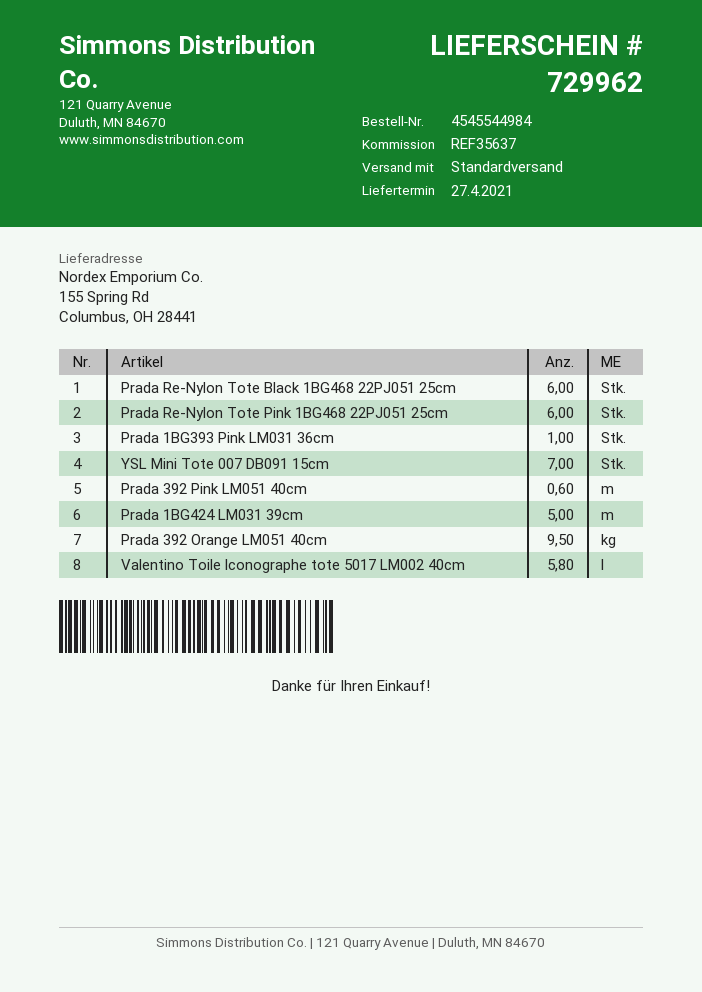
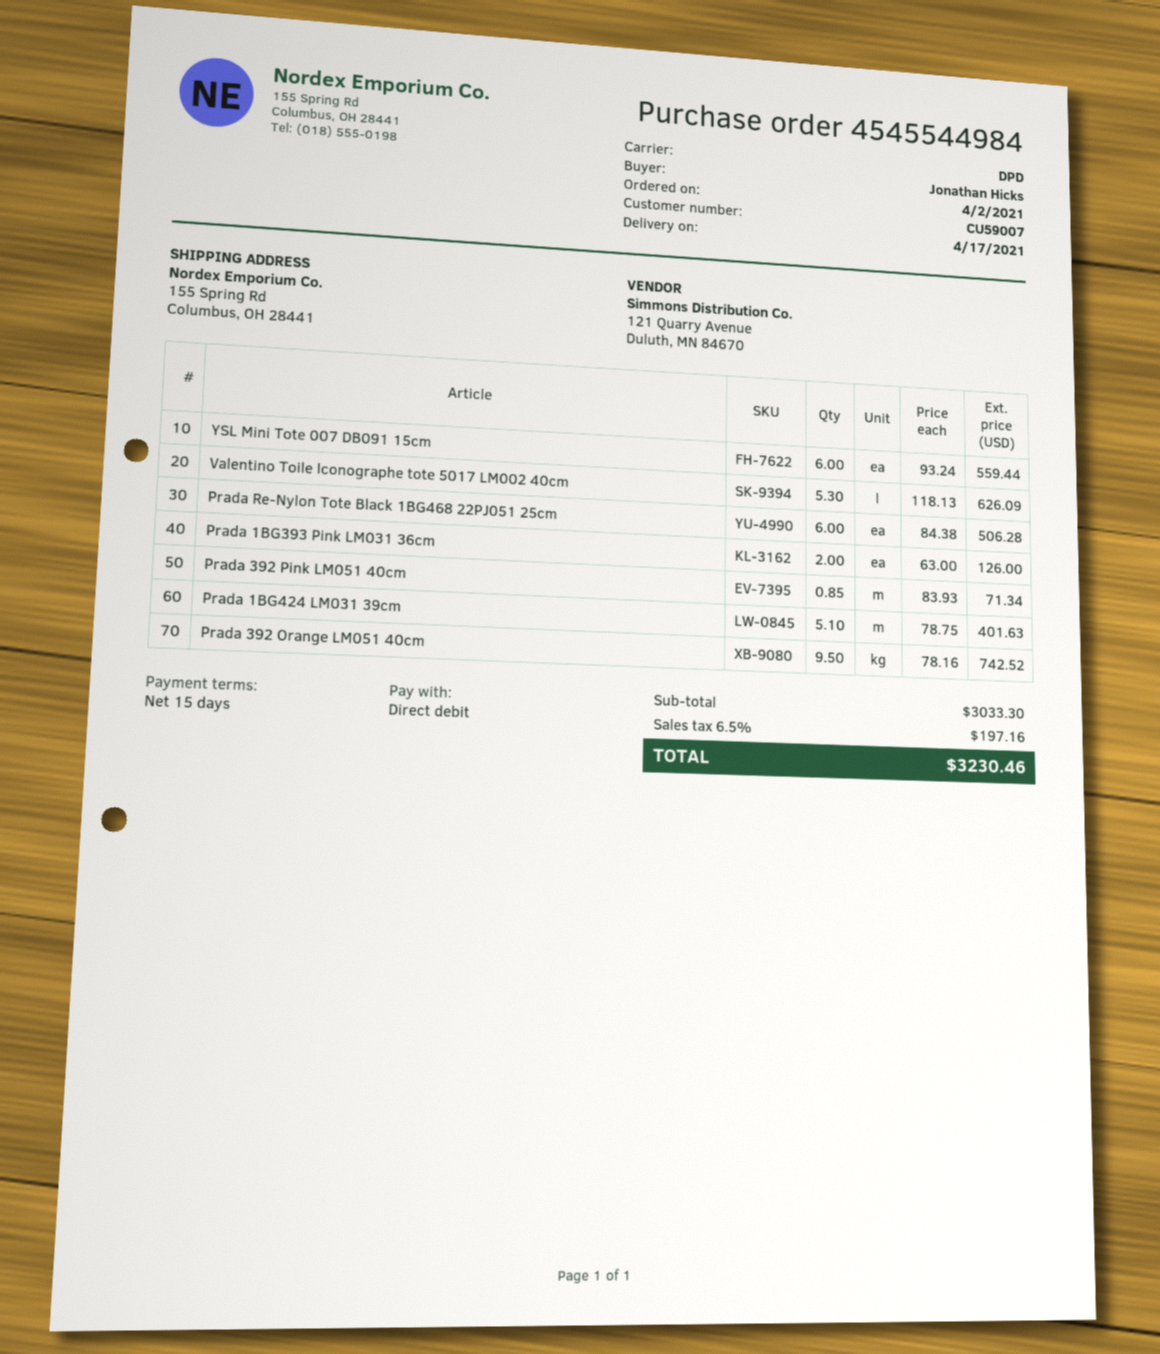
delivery date: 2021-04-27 -> 2021-04-17
shipping method: standard -> DPD
Prada Re-Nylon Tote Pink 1BG468 22PJ051 25cm: 6 -> none
Prada 1BG393 Pink LM031 36cm: 1 -> 2
YSL Mini Tote 007 DB091 15cm: 7 -> 6
Prada 392 Pink LM051 40cm: 0.6 -> 0.85
Prada 1BG424 LM031 39cm: 5 -> 5.1
Valentino Toile lconographe tote 5017 LM002 40cm: 5.8 -> 5.3

